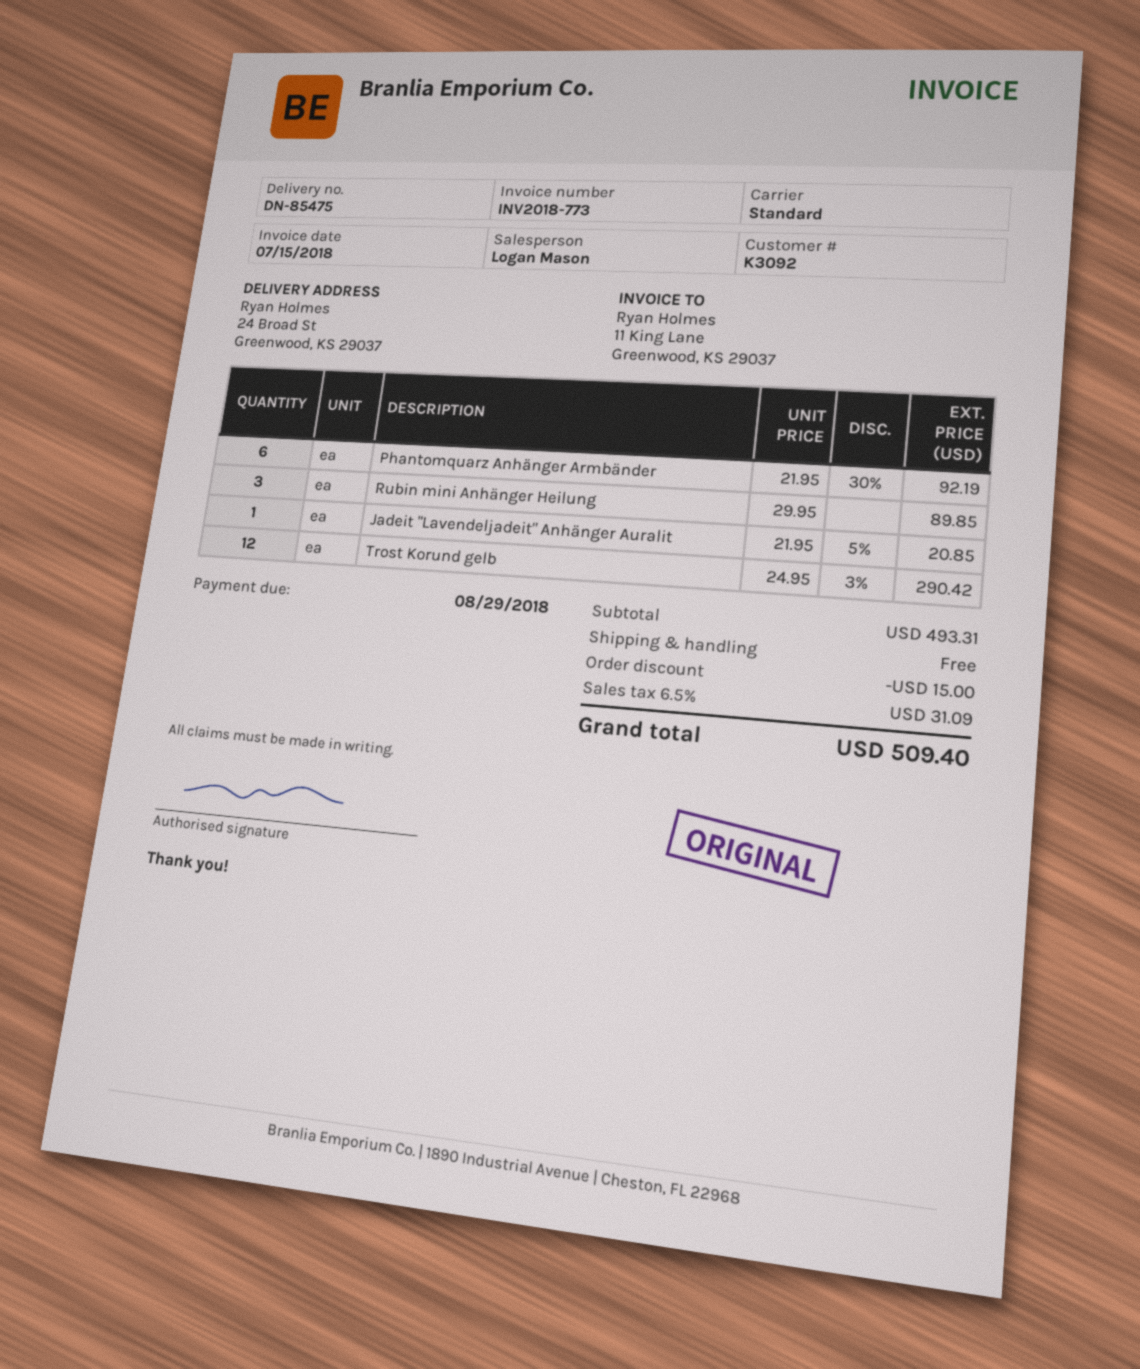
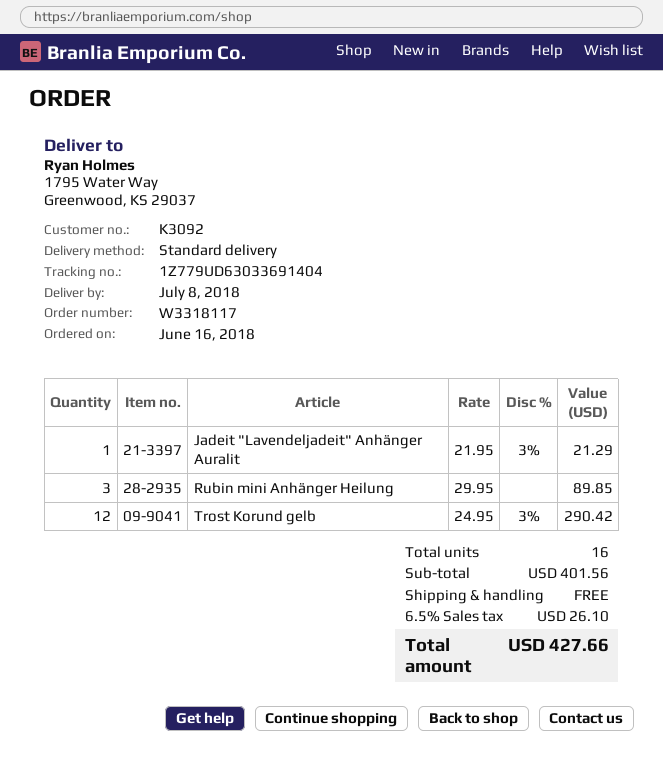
ship to: 24 Broad St, Greenwood, KS 29037 -> 1795 Water Way, Greenwood, KS 29037
Phantomquarz Anhänger Armbänder: 6 x 21.95 - 30% = 92.19 -> none
Jadeit "Lavendeljadeit" Anhänger Auralit: 1 x 21.95 - 5% = 20.85 -> 1 x 21.95 - 3% = 21.29
subtotal: 493.31 -> 401.56
discount: 15.00 -> none
tax: 6.5% = 31.09 -> 6.5% = 26.10
total: 509.40 -> 427.66

